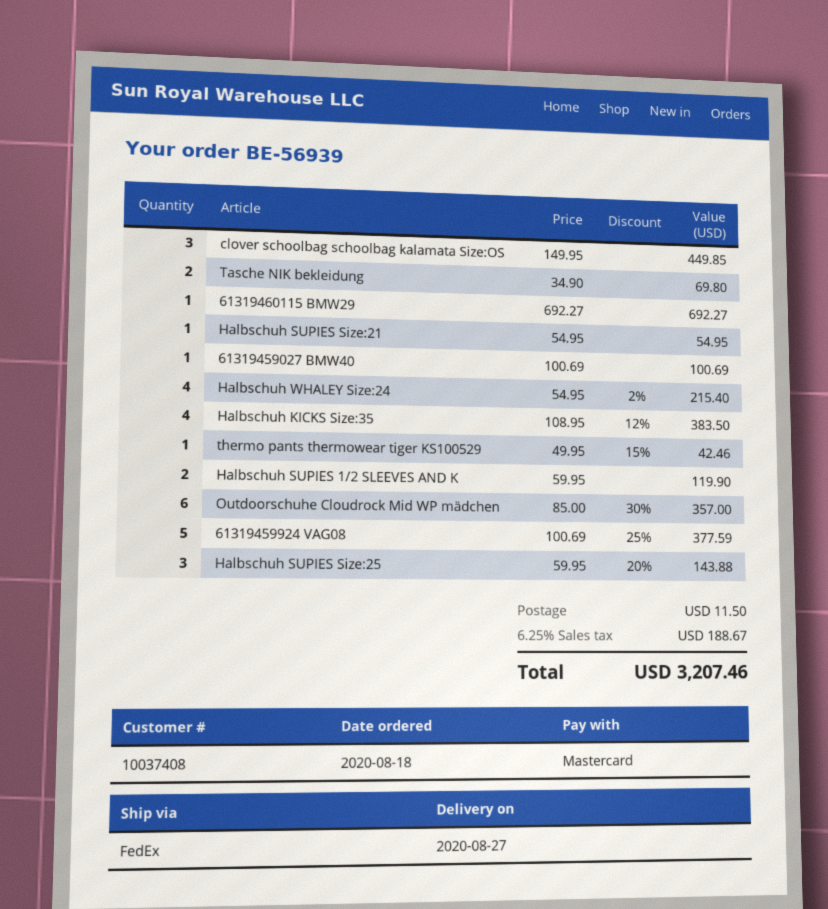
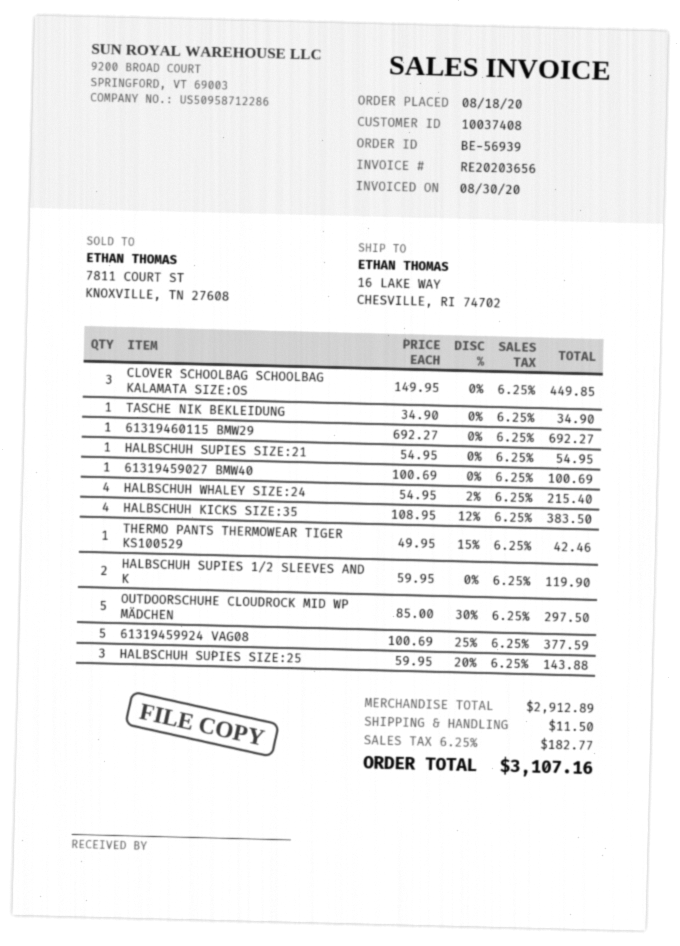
Tasche NIK bekleidung: 2 x 34.90 = 69.80 -> 1 x 34.90 = 34.90
Outdoorschuhe Cloudrock Mid WP mädchen: 6 x 85.00 - 30% = 357.00 -> 5 x 85.00 - 30% = 297.50
tax: 6.25% = 188.67 -> 6.25% = 182.77
total: 3207.46 -> 3107.16

